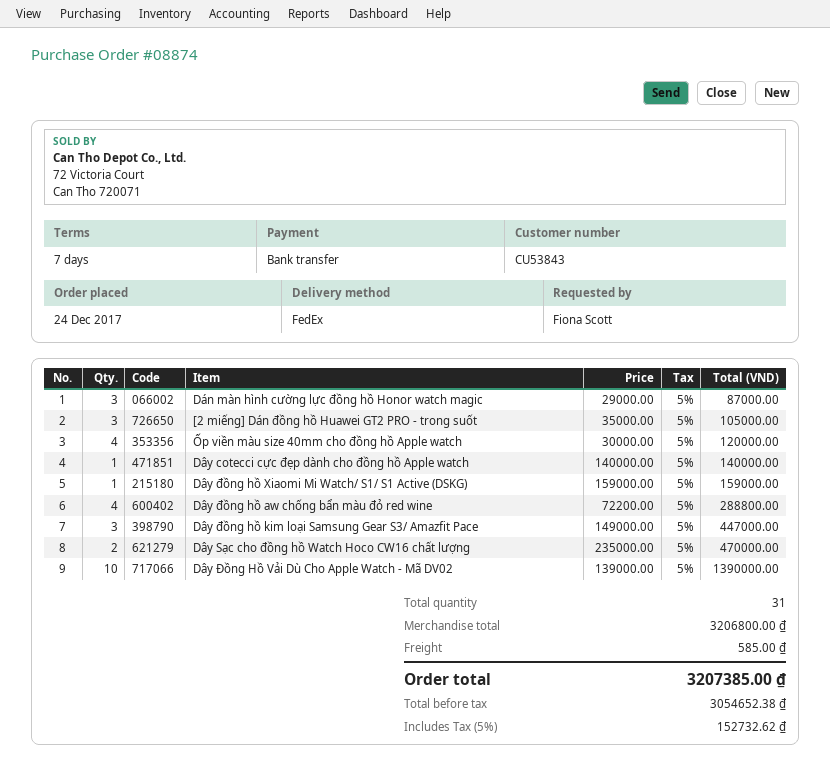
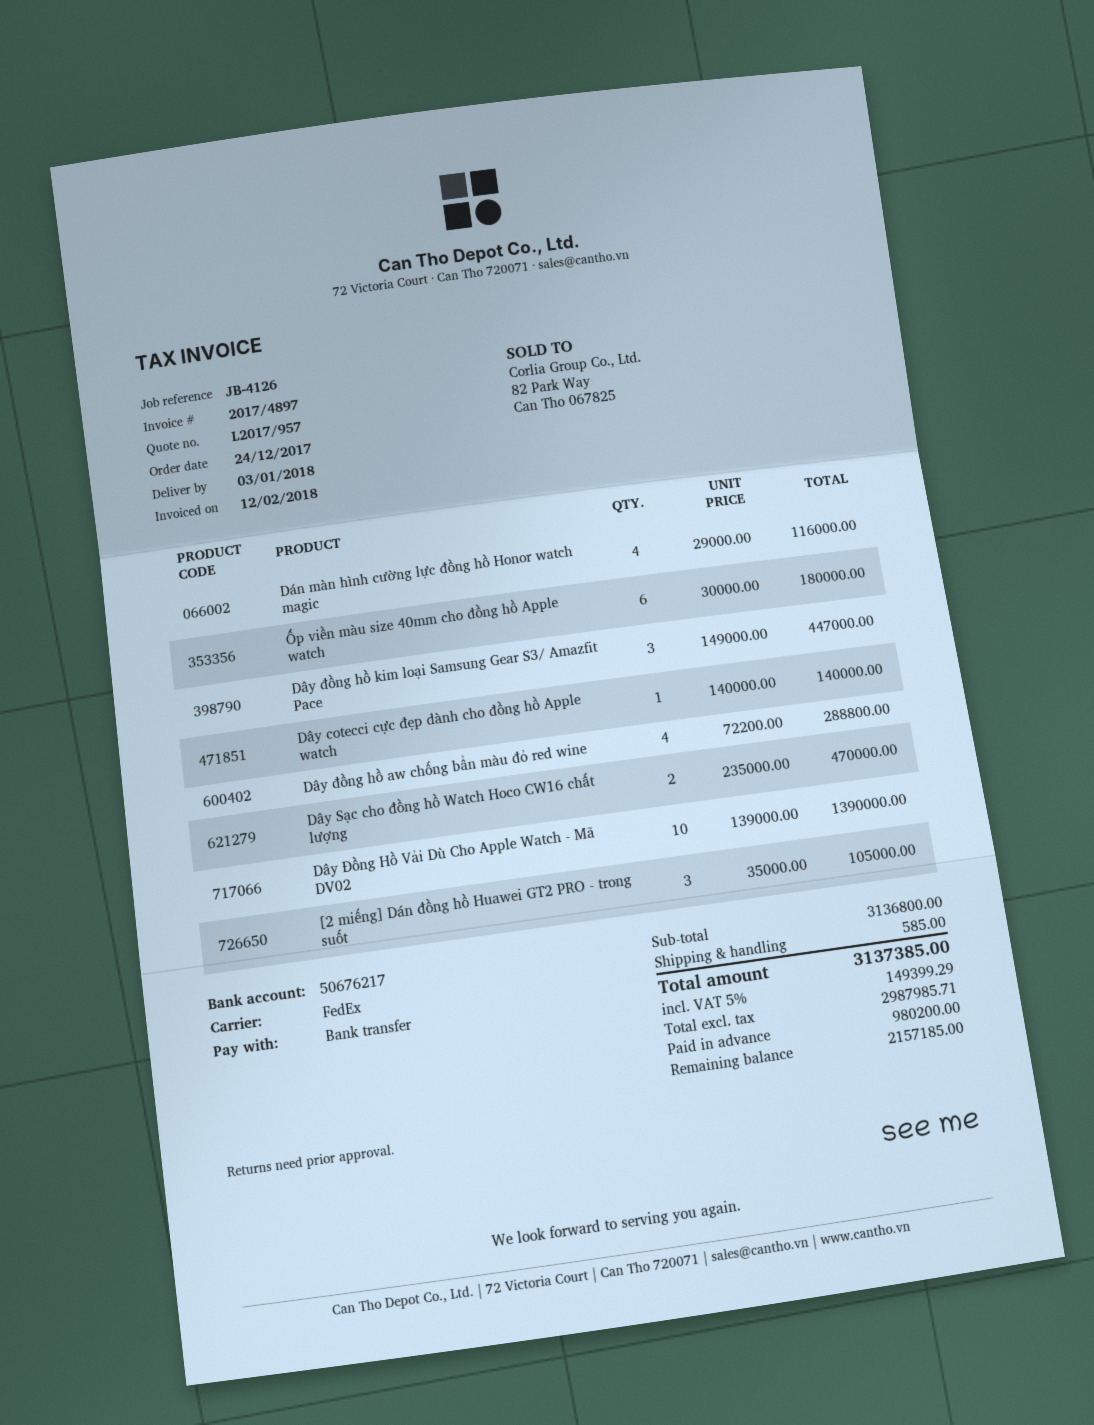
Dán màn hình cường lực đồng hồ Honor watch magic: 3 x 29000.00 = 87000.00 -> 4 x 29000.00 = 116000.00
Ốp viền màu size 40mm cho đồng hồ Apple watch: 4 x 30000.00 = 120000.00 -> 6 x 30000.00 = 180000.00
Dây đồng hồ Xiaomi Mi Watch/ S1/ S1 Active (DSKG): 1 x 159000.00 = 159000.00 -> none
subtotal: 3206800.00 -> 3136800.00
net: 3054652.38 -> 2987985.71
tax: 5% = 152732.62 -> 5% = 149399.29
total: 3207385.00 -> 3137385.00

